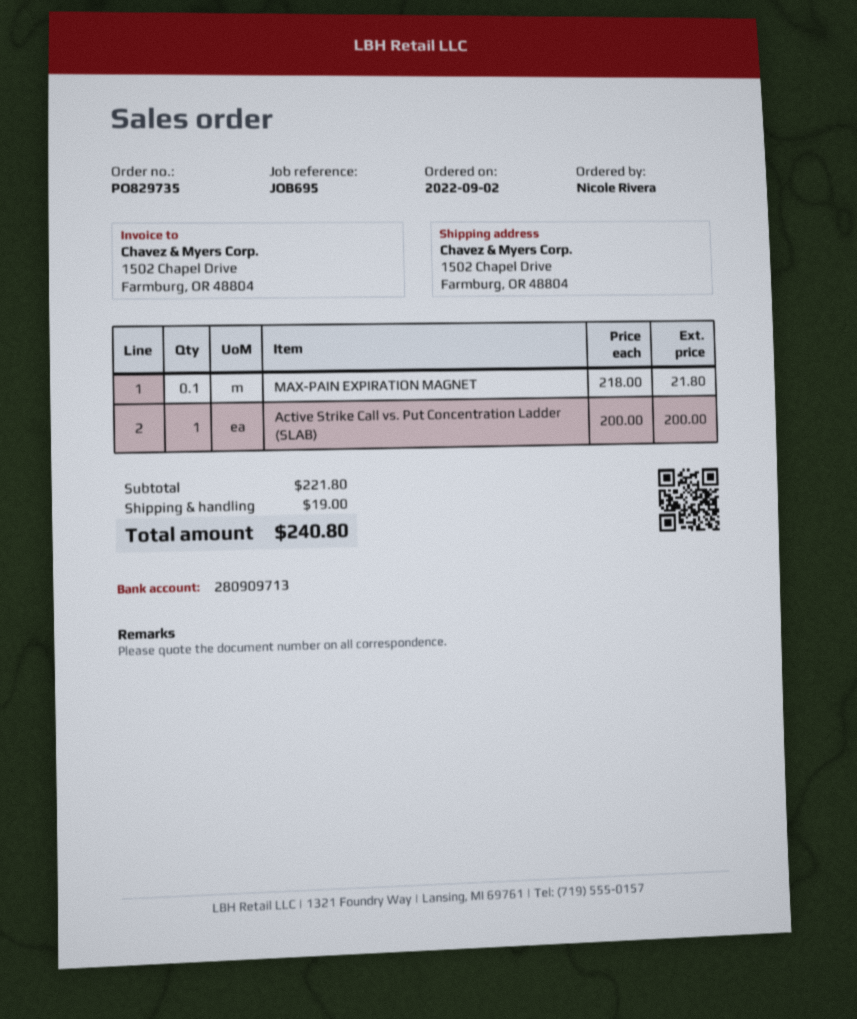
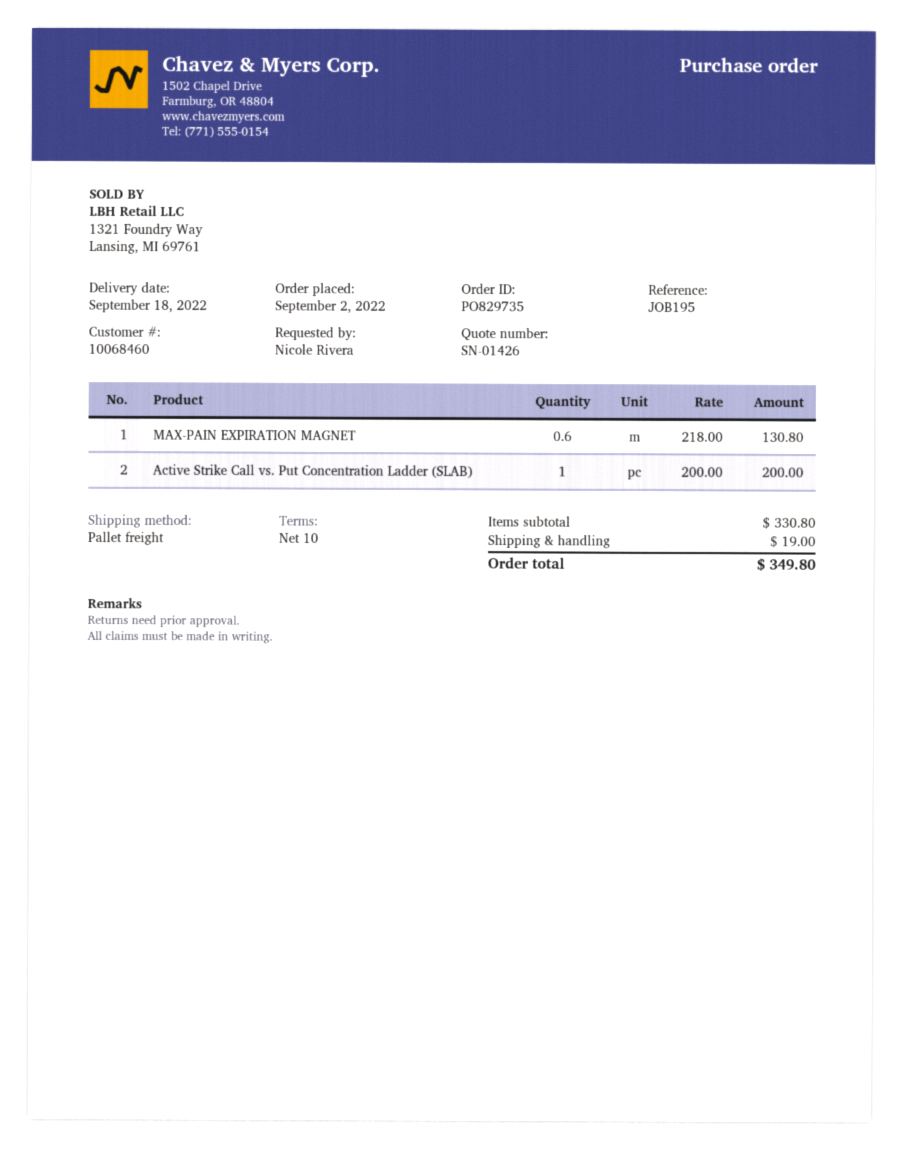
reference: JOB695 -> JOB195
MAX-PAIN EXPIRATION MAGNET: 0.1 x 218.00 = 21.80 -> 0.6 x 218.00 = 130.80
subtotal: 221.80 -> 330.80
total: 240.80 -> 349.80

